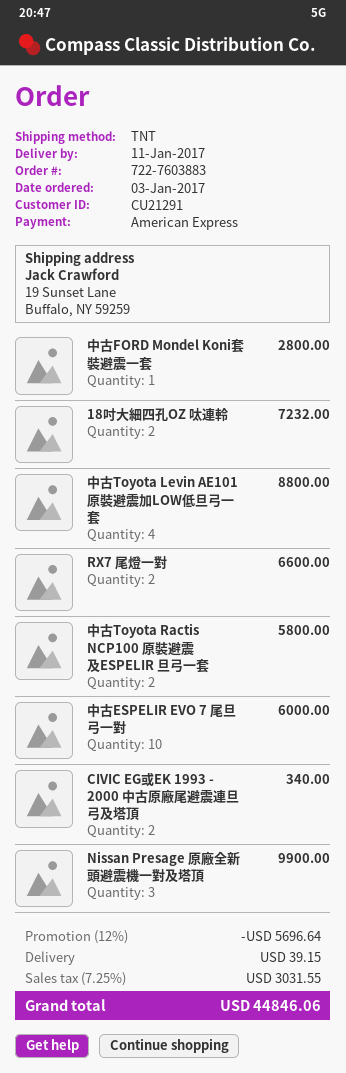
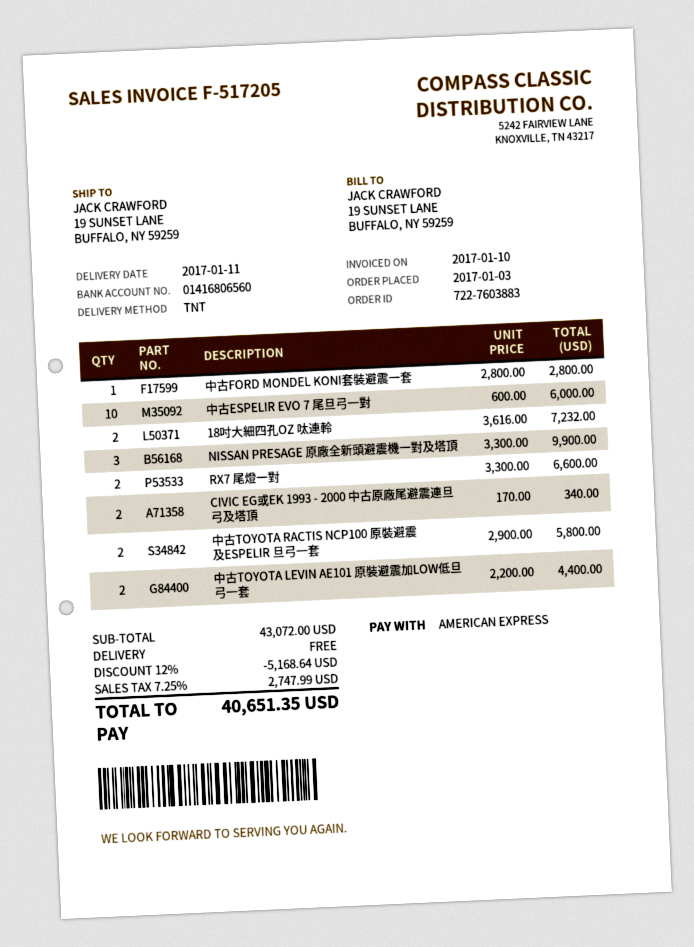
中古Toyota Levin AE101 原裝避震加LOW低旦弓一套: 4 for 8800.00 -> 2 for 4400.00
discount: 12% = 5696.64 -> 12% = 5168.64
shipping: 39.15 -> 0.00
tax: 7.25% = 3031.55 -> 7.25% = 2747.99
total: 44846.06 -> 40651.35

